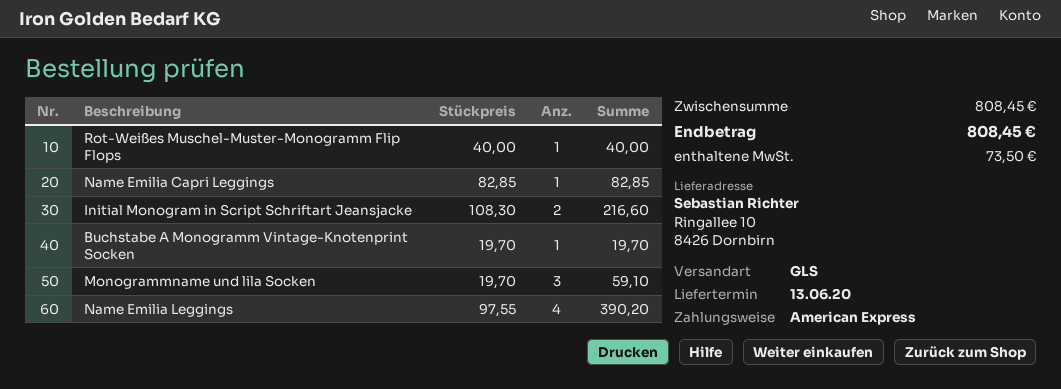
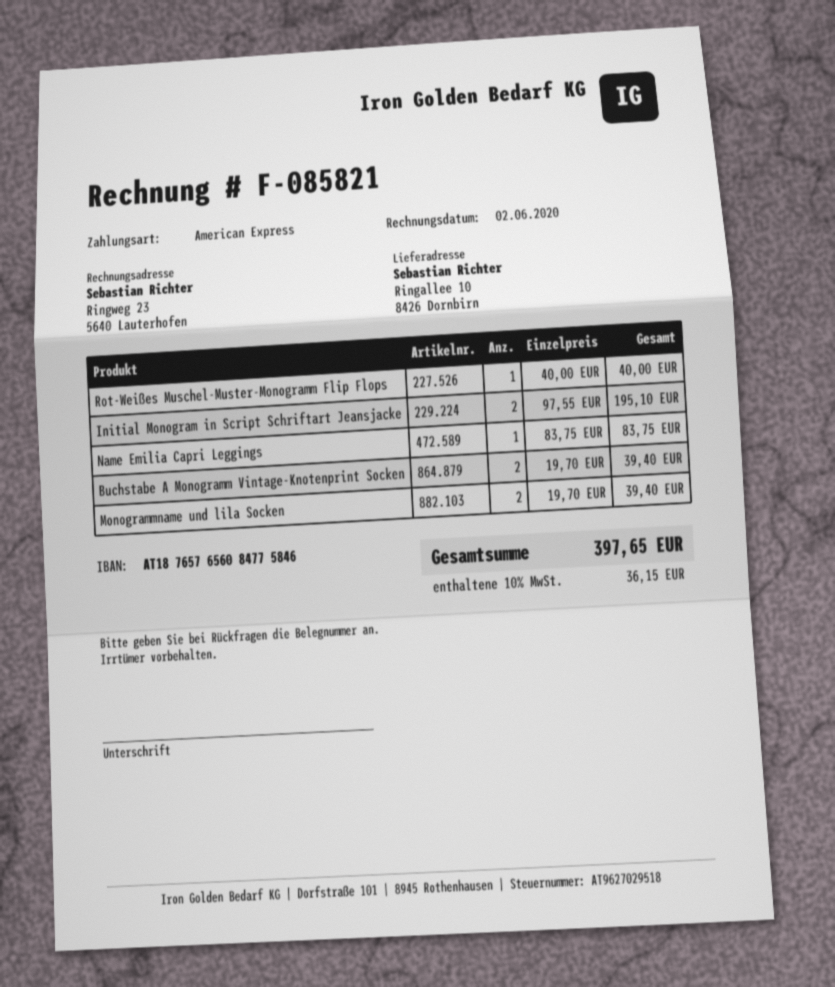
Name Emilia Capri Leggings: 1 x 82.85 = 82.85 -> 1 x 83.75 = 83.75
Initial Monogram in Script Schriftart Jeansjacke: 2 x 108.30 = 216.60 -> 2 x 97.55 = 195.10
Buchstabe A Monogramm Vintage-Knotenprint Socken: 1 x 19.70 = 19.70 -> 2 x 19.70 = 39.40
Monogrammname und lila Socken: 3 x 19.70 = 59.10 -> 2 x 19.70 = 39.40
Name Emilia Leggings: 4 x 97.55 = 390.20 -> none
tax: 73.50 -> 36.15
total: 808.45 -> 397.65

